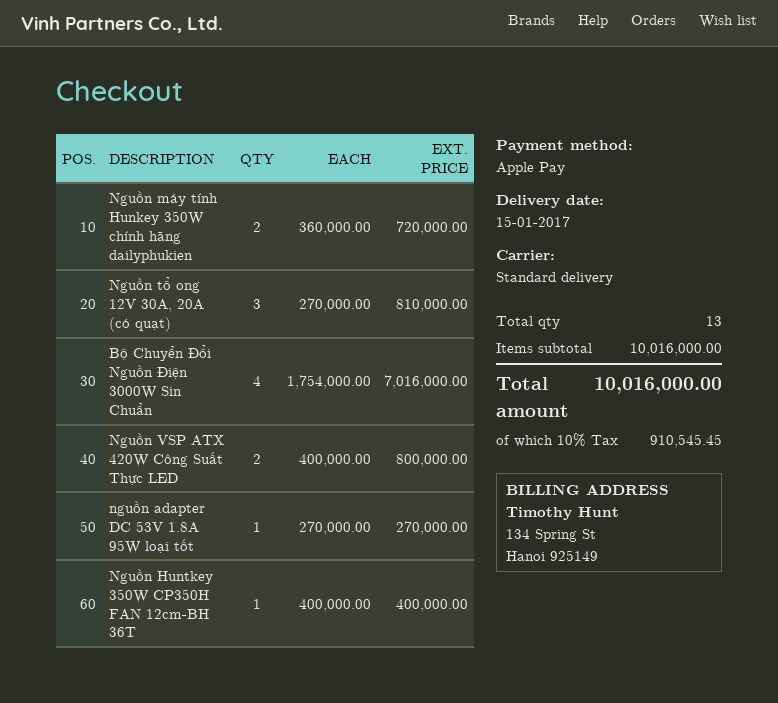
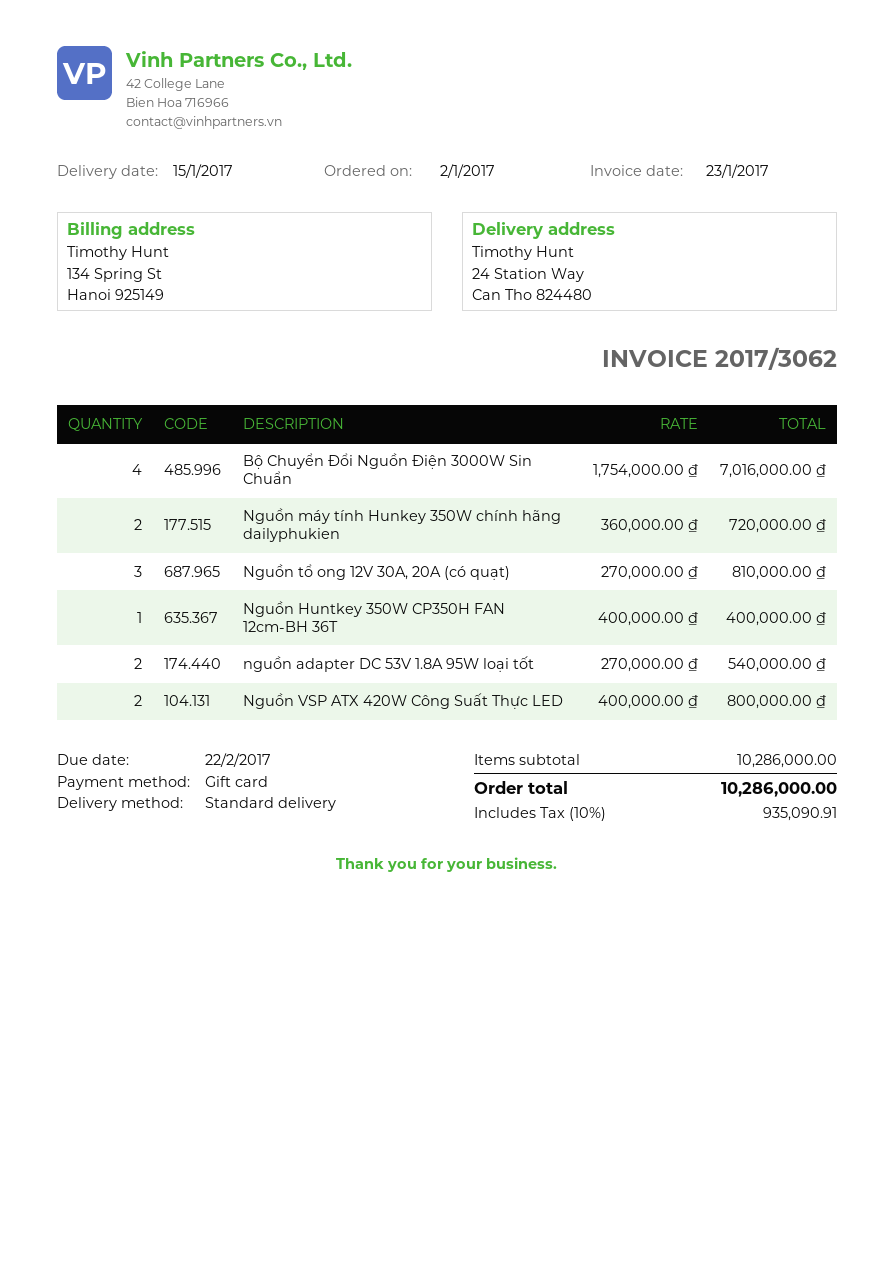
payment method: Apple Pay -> gift card
nguồn adapter DC 53V 1.8A 95W loại tốt: 1 x 270000.00 = 270000.00 -> 2 x 270000.00 = 540000.00
subtotal: 10016000.00 -> 10286000.00
tax: 10% = 910545.45 -> 10% = 935090.91
total: 10016000.00 -> 10286000.00

